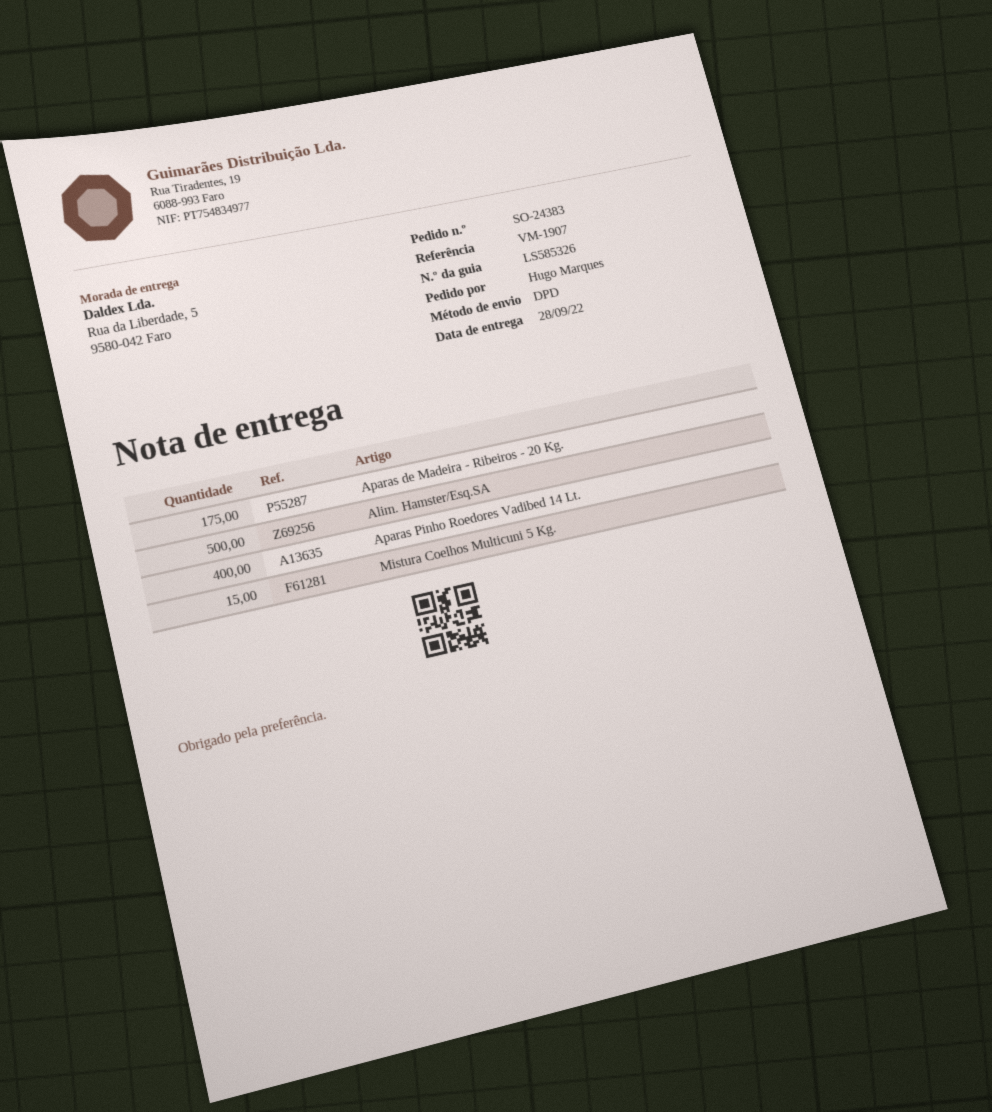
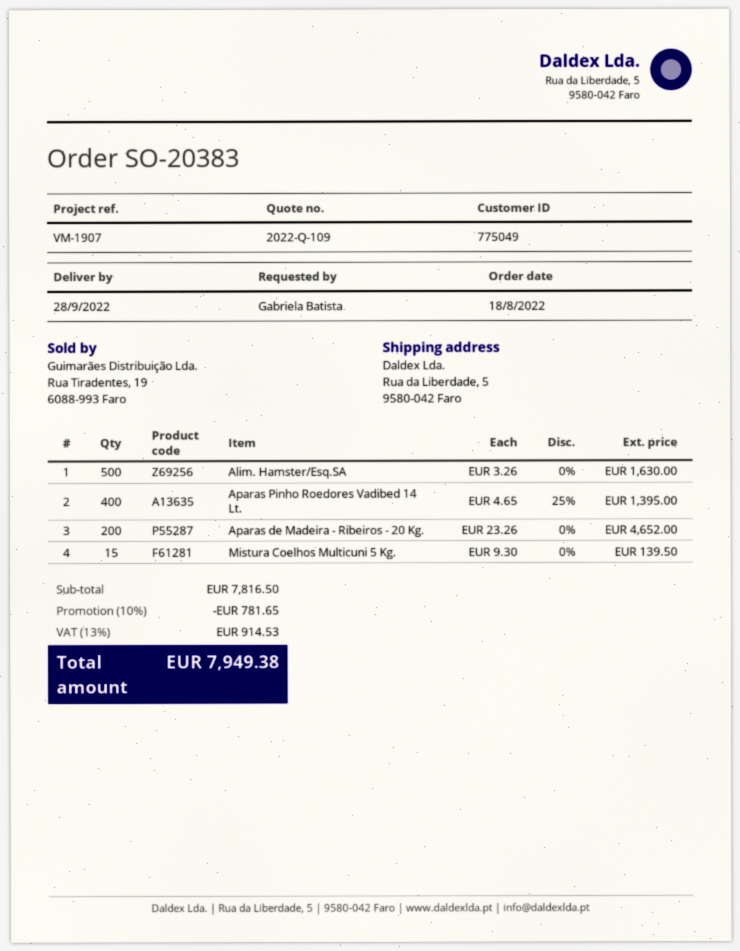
order number: SO-24383 -> SO-20383
ordered by: Hugo Marques -> Gabriela Batista
Aparas de Madeira - Ribeiros - 20 Kg.: 175 -> 200

